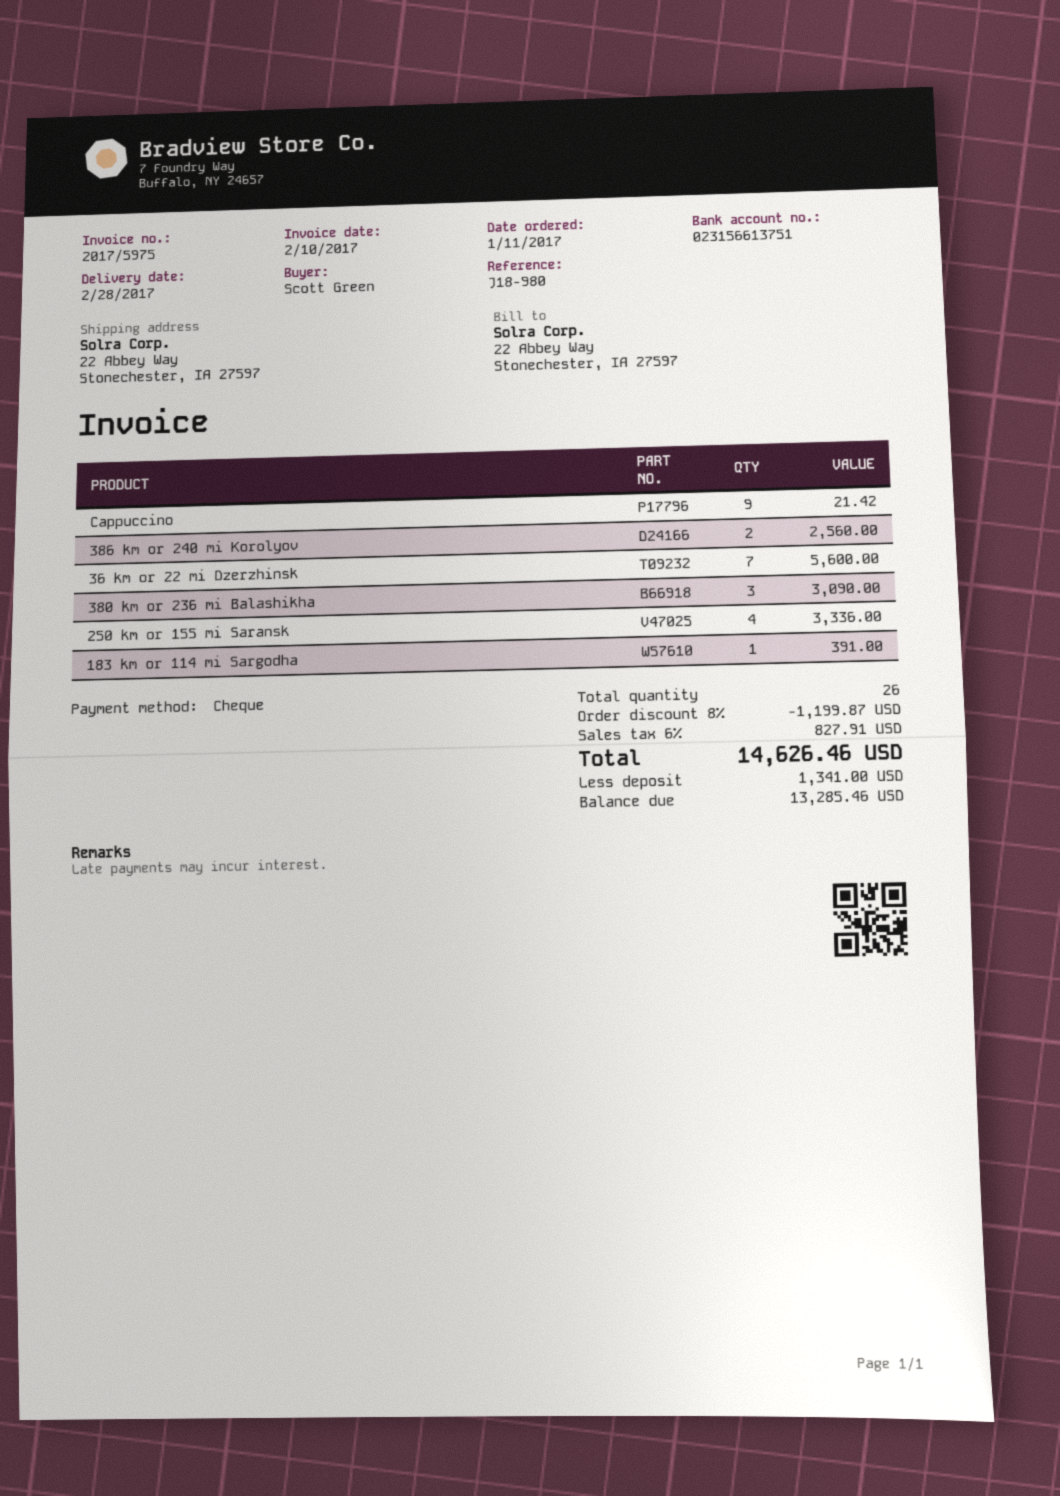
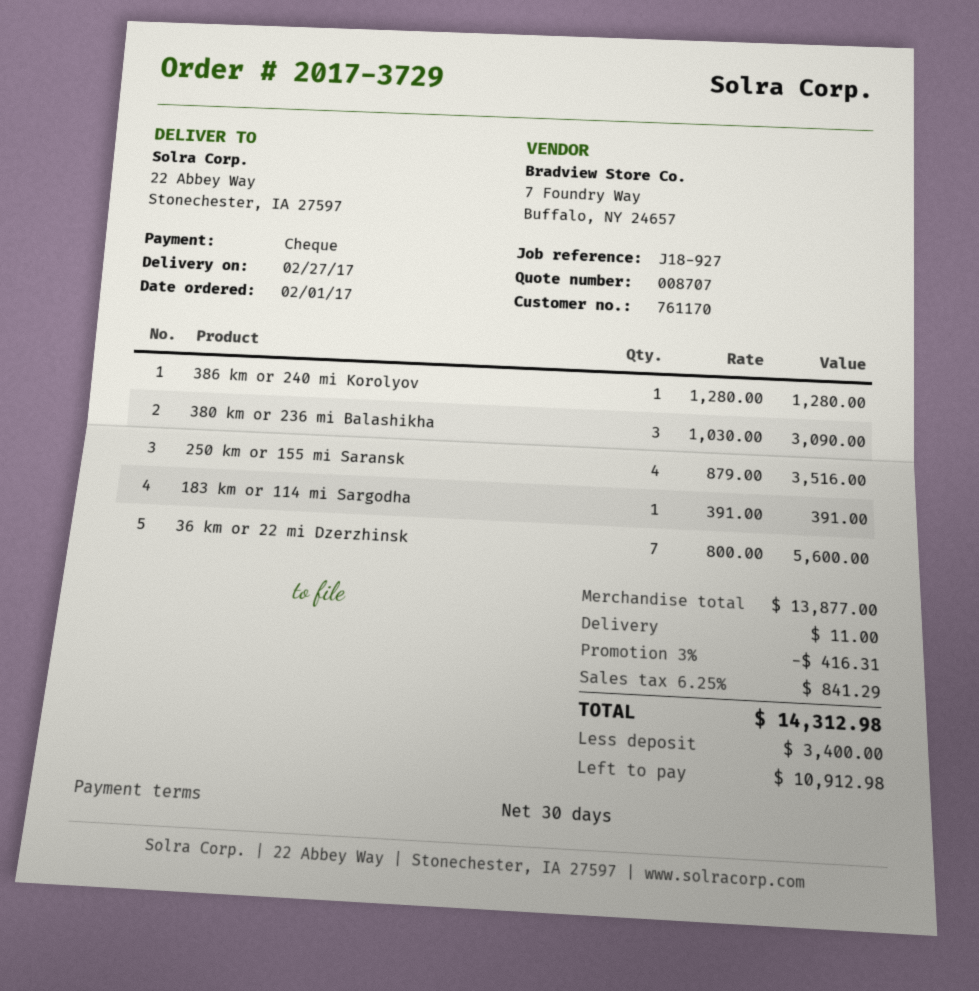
order date: 2017-01-11 -> 2017-02-01
delivery date: 2017-02-28 -> 2017-02-27
reference: J18-980 -> J18-927
Cappuccino: 9 for 21.42 -> none
386 km or 240 mi Korolyov: 2 for 2560.00 -> 1 for 1280.00
250 km or 155 mi Saransk: 4 for 3336.00 -> 4 for 3516.00
discount: 8% = 1199.87 -> 3% = 416.31
shipping: none -> 11.00
tax: 6% = 827.91 -> 6.25% = 841.29
total: 14626.46 -> 14312.98
deposit: 1341.00 -> 3400.00
balance: 13285.46 -> 10912.98

